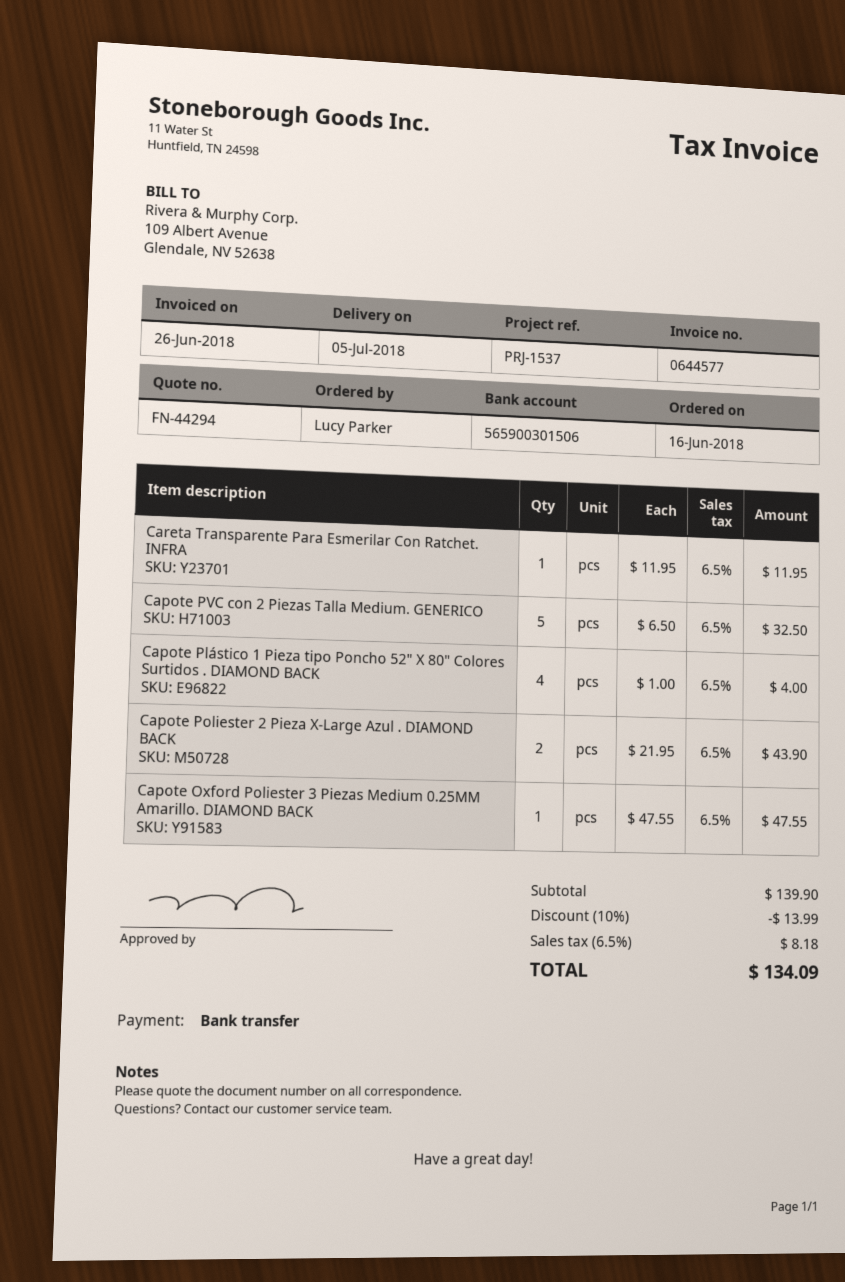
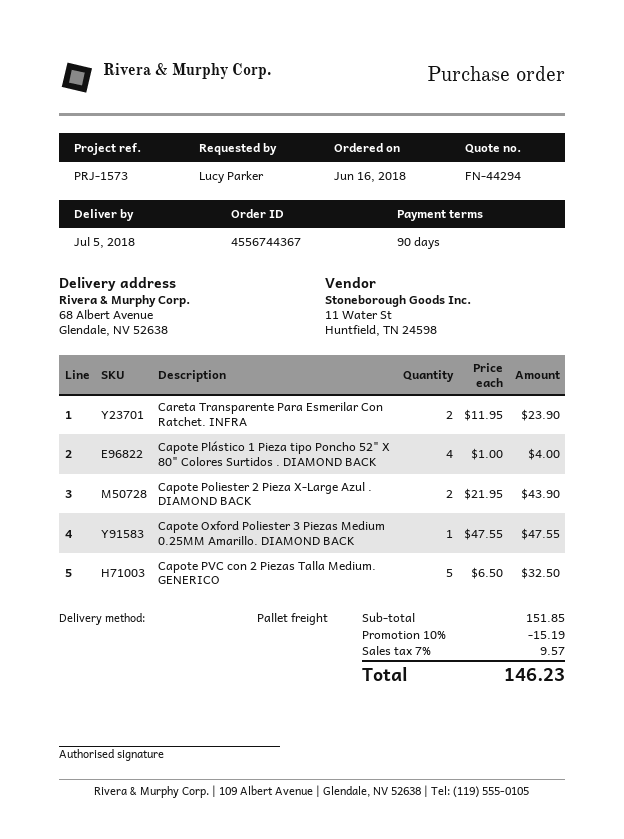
reference: PRJ-1537 -> PRJ-1573
Careta Transparente Para Esmerilar Con Ratchet. INFRA: 1 x 11.95 = 11.95 -> 2 x 11.95 = 23.90
subtotal: 139.90 -> 151.85
discount: 10% = 13.99 -> 10% = 15.19
tax: 6.5% = 8.18 -> 7% = 9.57
total: 134.09 -> 146.23

